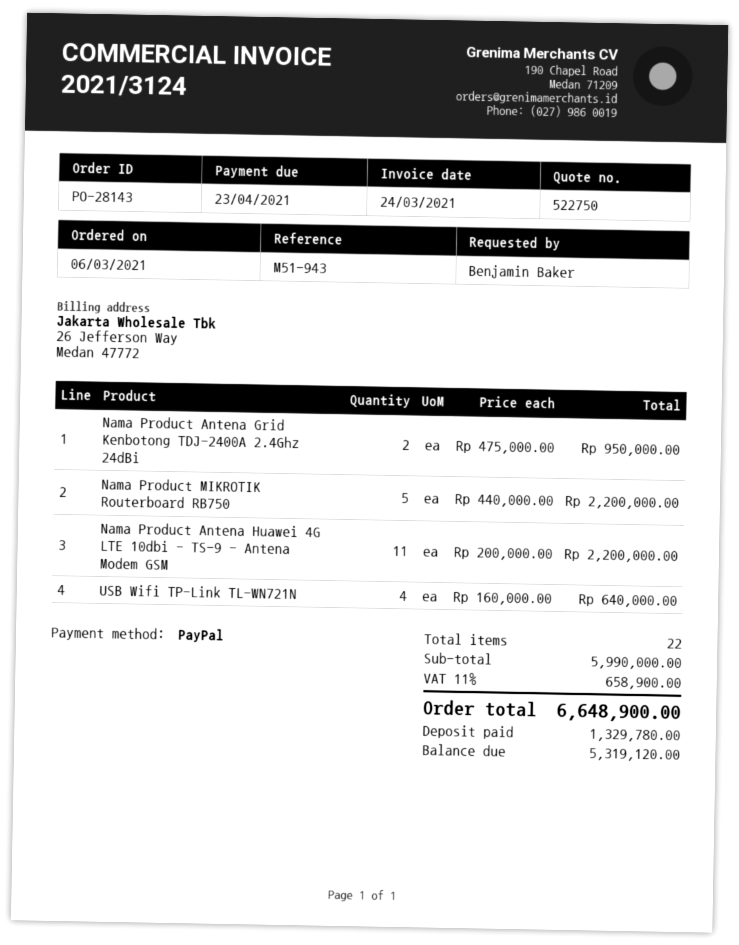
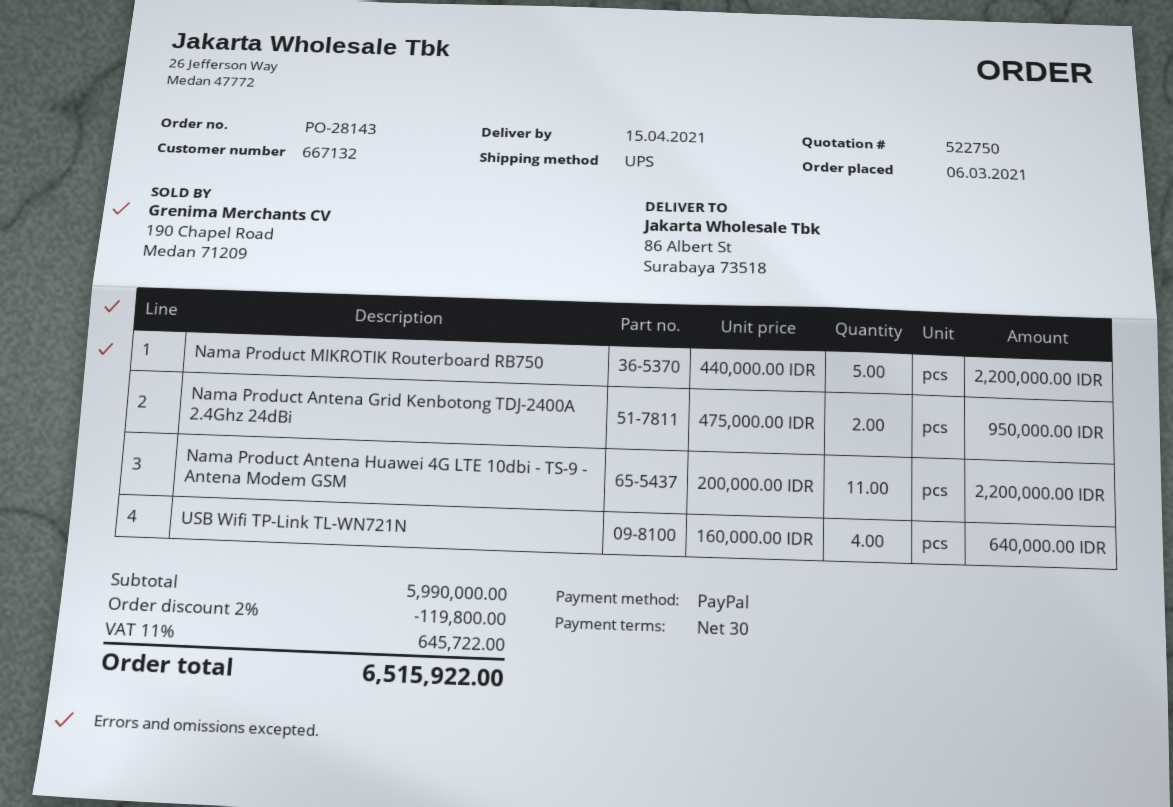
discount: none -> 2% = 119800.00
tax: 11% = 658900.00 -> 11% = 645722.00
total: 6648900.00 -> 6515922.00

